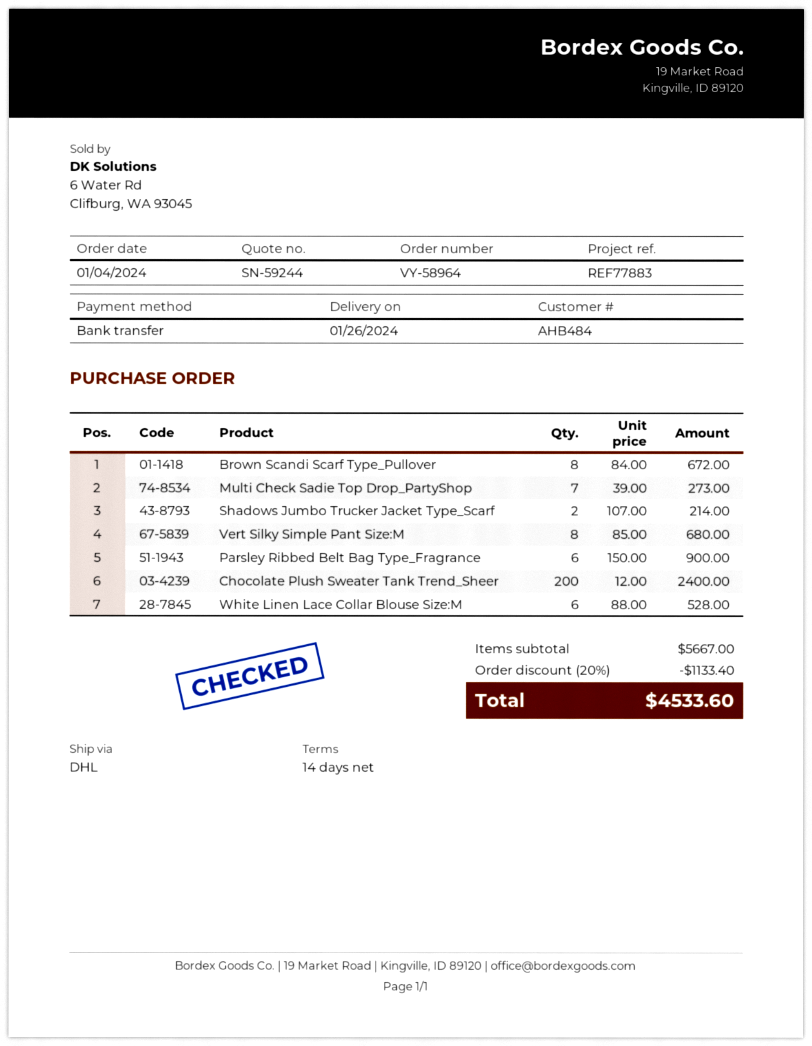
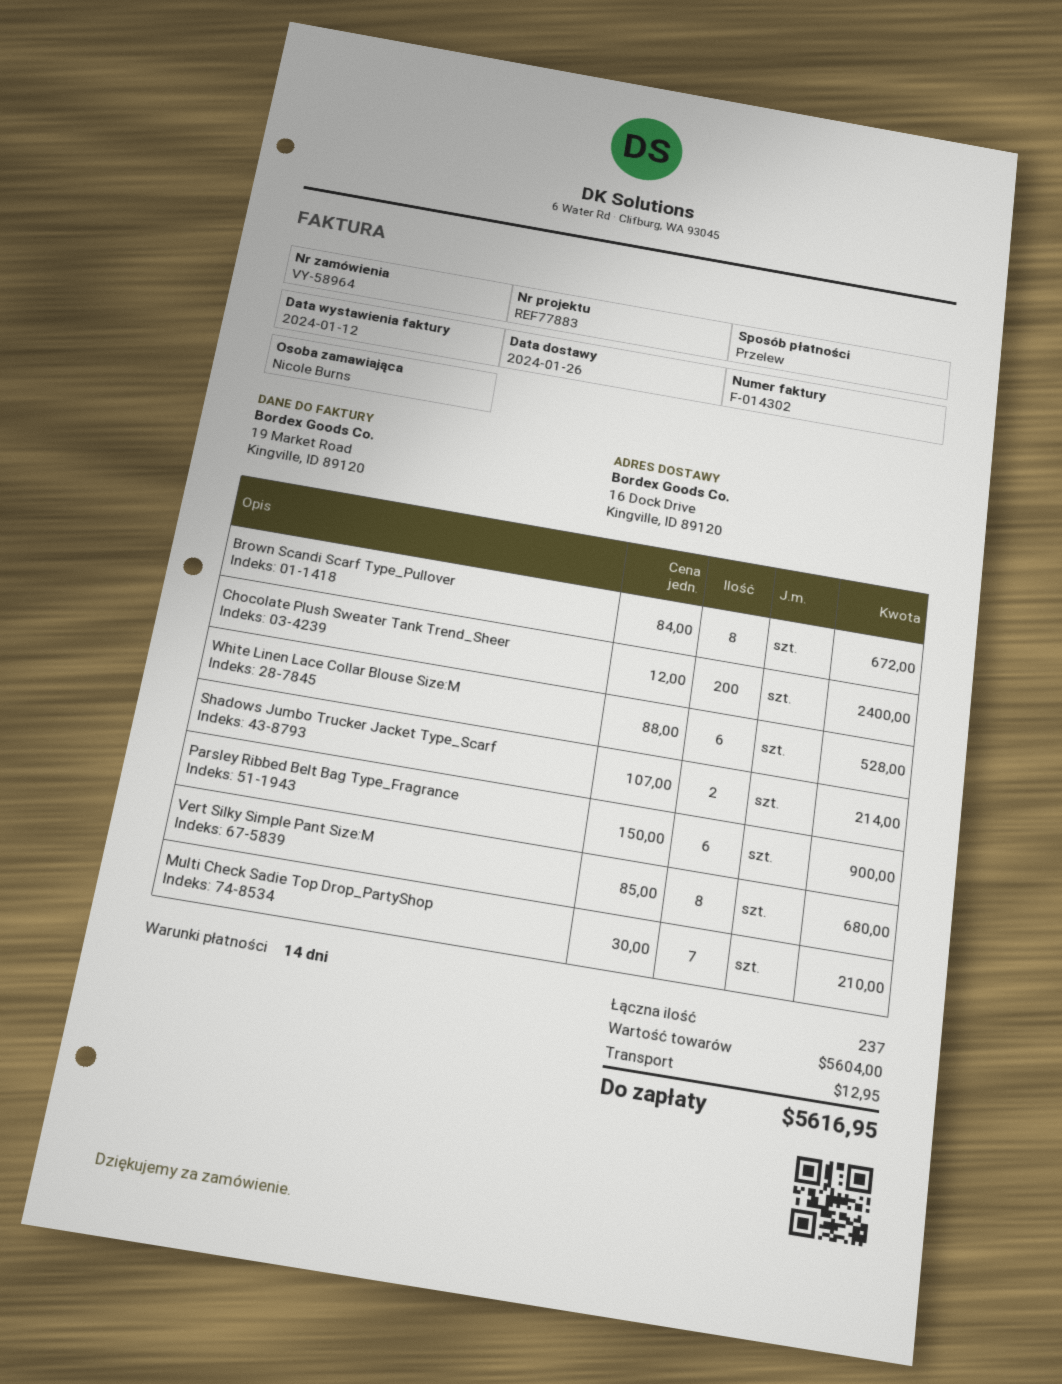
Multi Check Sadie Top Drop_PartyShop: 7 x 39.00 = 273.00 -> 7 x 30.00 = 210.00
subtotal: 5667.00 -> 5604.00
discount: 20% = 1133.40 -> none
shipping: none -> 12.95
total: 4533.60 -> 5616.95

